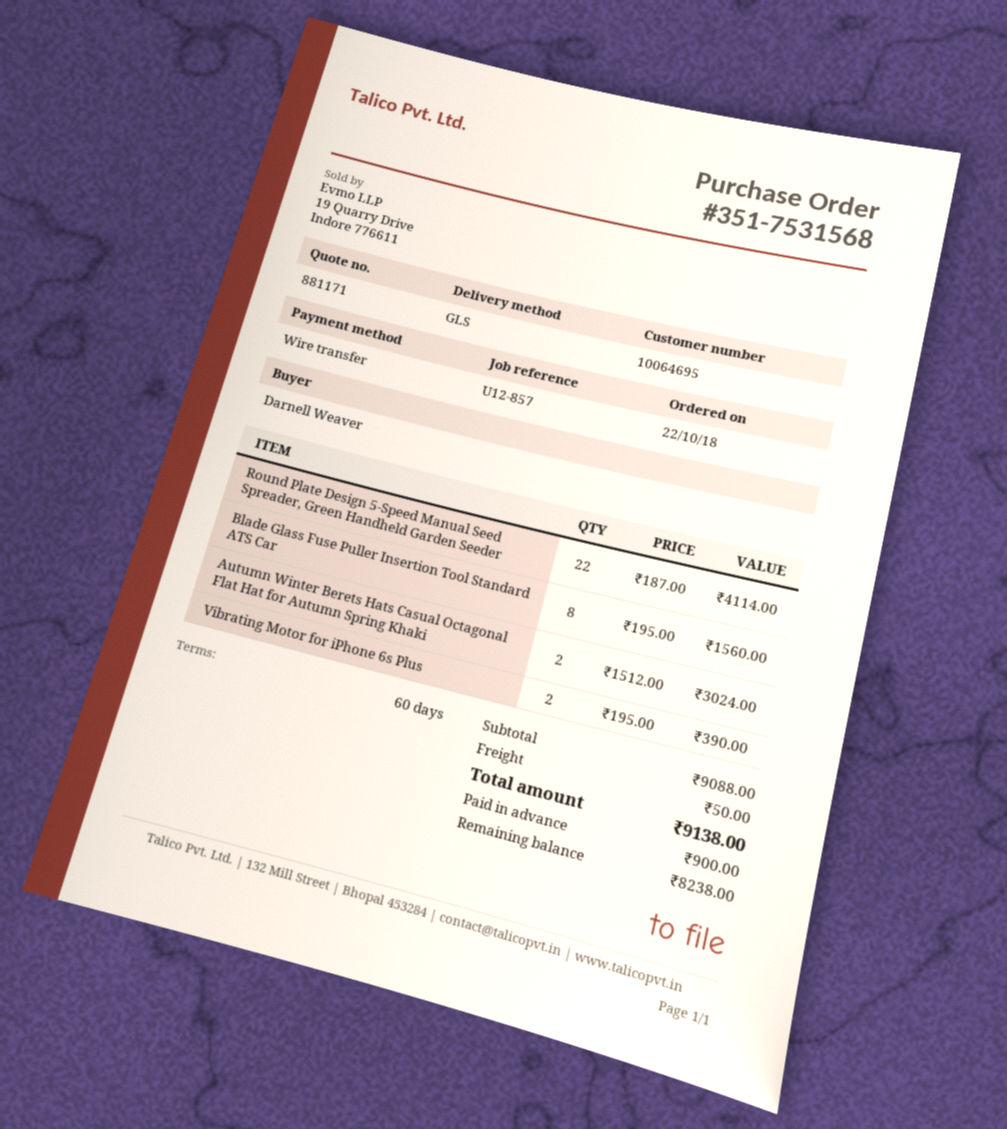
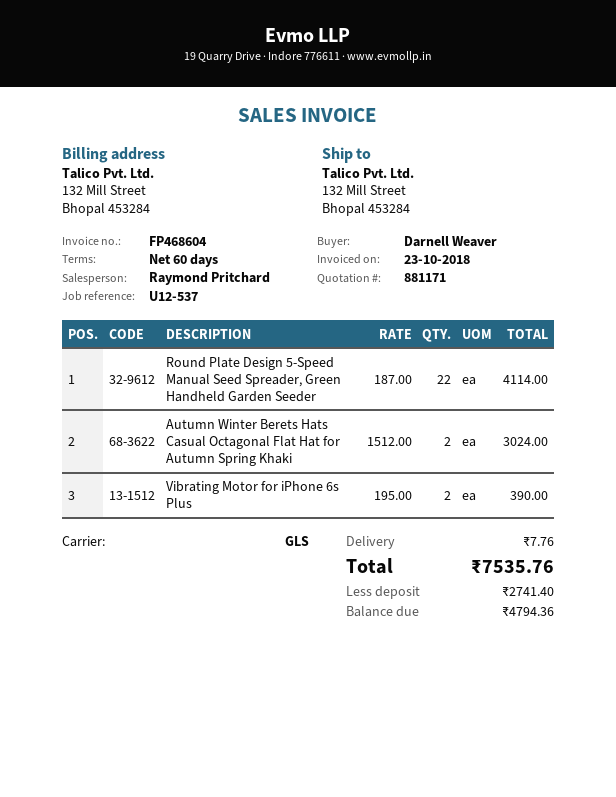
reference: U12-857 -> U12-537
Blade Glass Fuse Puller Insertion Tool Standard ATS Car: 8 x 195.00 = 1560.00 -> none
shipping: 50.00 -> 7.76
total: 9138.00 -> 7535.76
deposit: 900.00 -> 2741.40
balance: 8238.00 -> 4794.36

